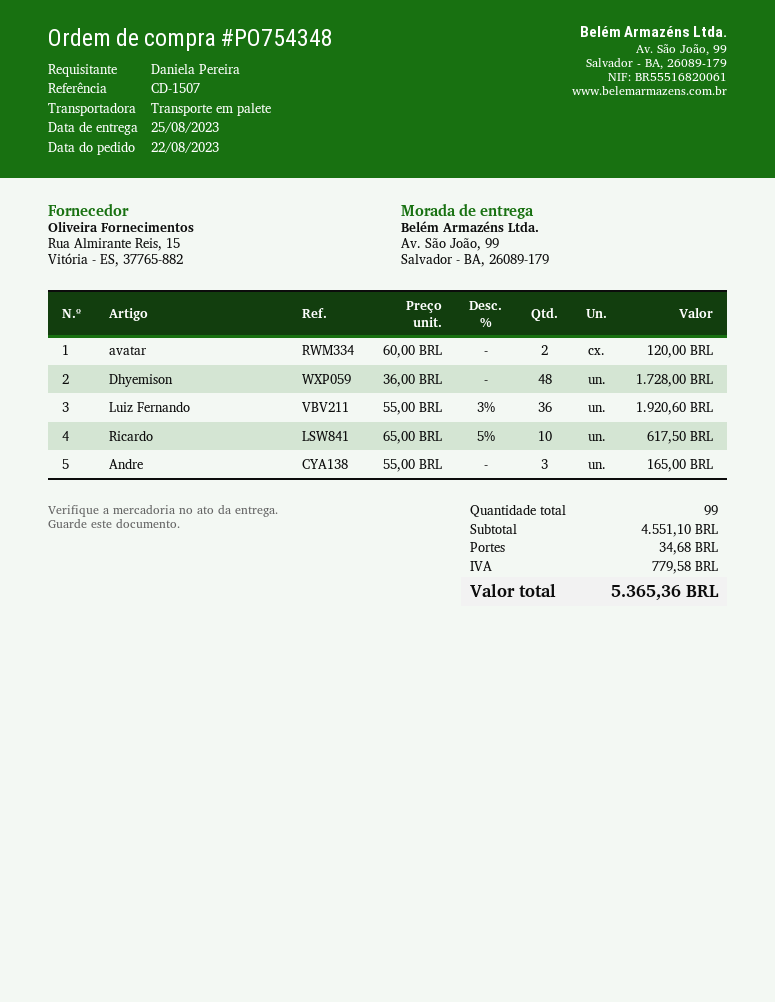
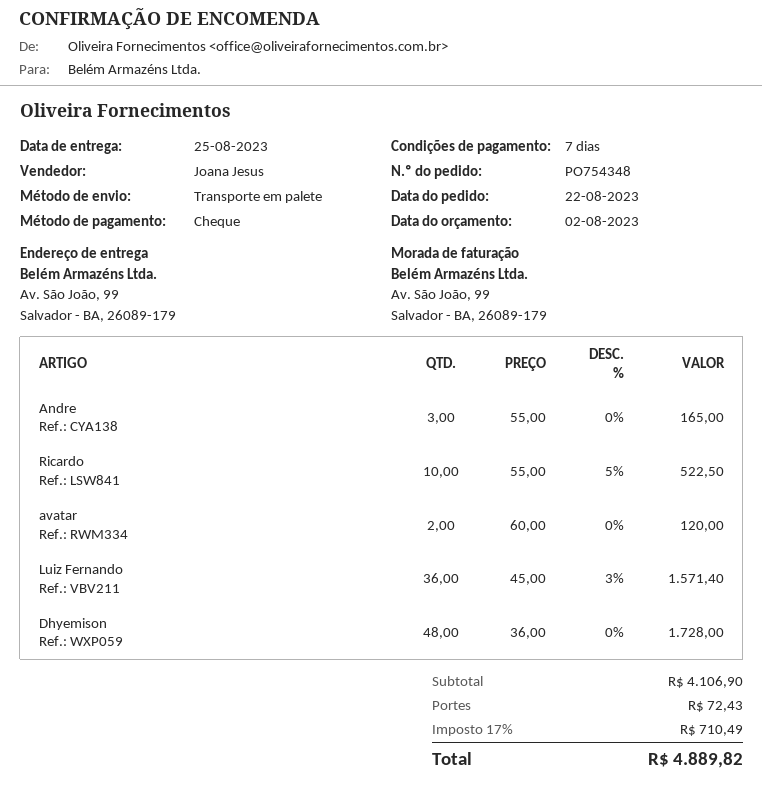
Luiz Fernando: 36 x 55.00 - 3% = 1920.60 -> 36 x 45.00 - 3% = 1571.40
Ricardo: 10 x 65.00 - 5% = 617.50 -> 10 x 55.00 - 5% = 522.50
subtotal: 4551.10 -> 4106.90
shipping: 34.68 -> 72.43
tax: 779.58 -> 710.49
total: 5365.36 -> 4889.82

